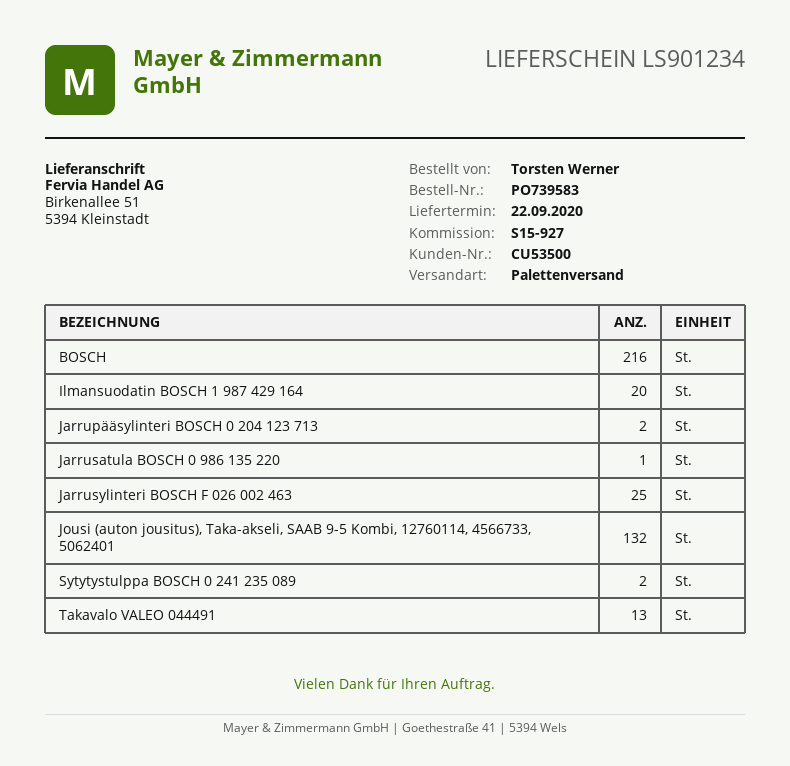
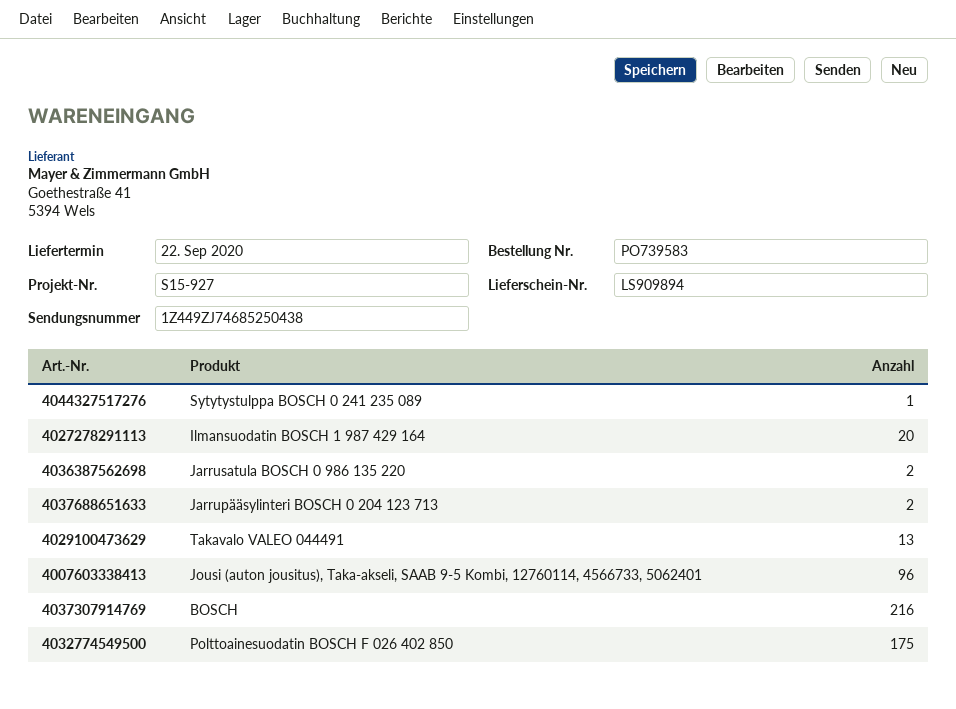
delivery note number: LS901234 -> LS909894
Jarrusatula BOSCH 0 986 135 220: 1 -> 2
Jarrusylinteri BOSCH F 026 002 463: 25 -> none
Jousi (auton jousitus), Taka-akseli, SAAB 9-5 Kombi, 12760114, 4566733, 5062401: 132 -> 96
Sytytystulppa BOSCH 0 241 235 089: 2 -> 1
Polttoainesuodatin BOSCH F 026 402 850: none -> 175

